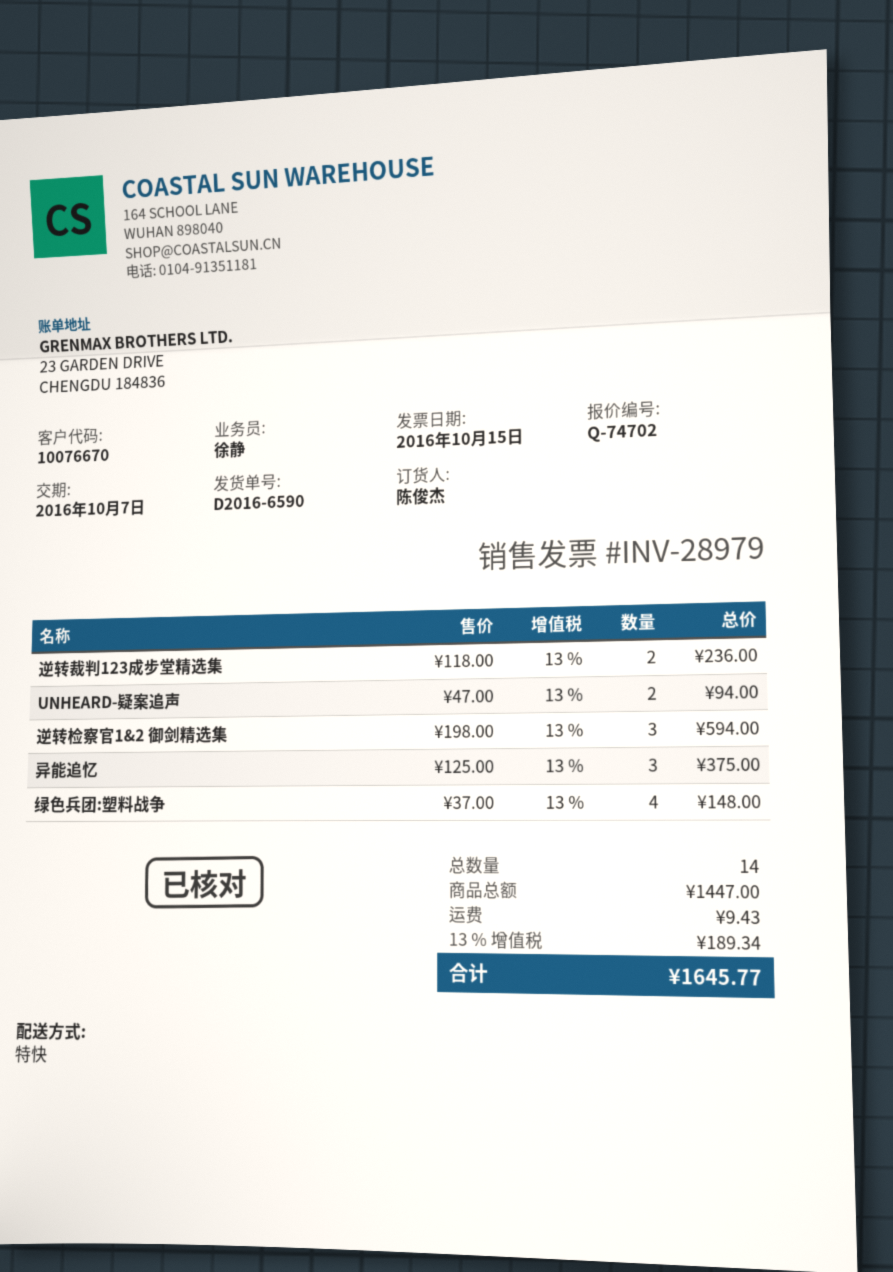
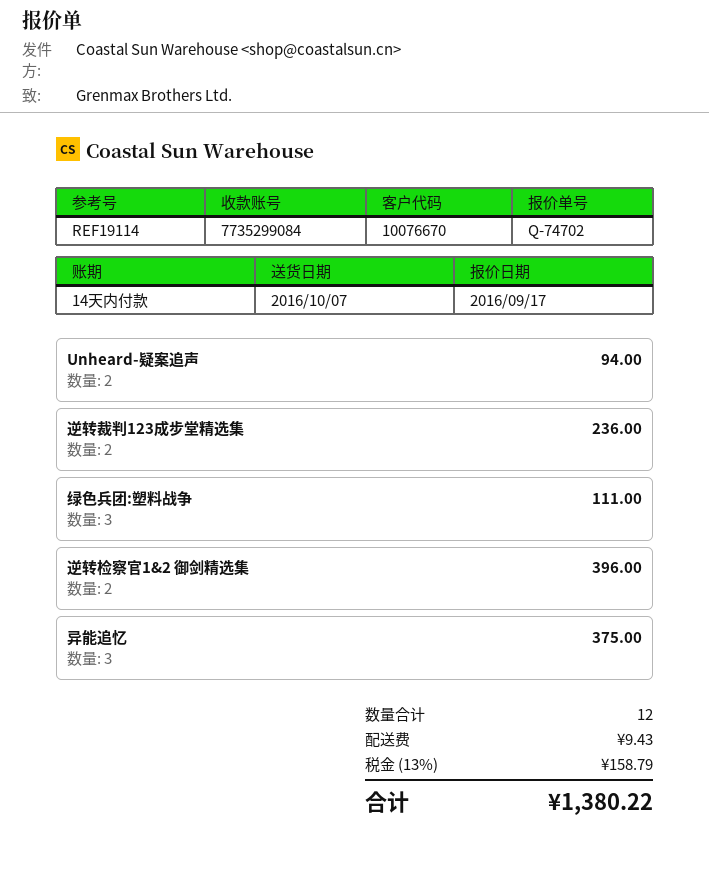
逆转检察官1&2 御剑精选集: 3 for 594.00 -> 2 for 396.00
绿色兵团:塑料战争: 4 for 148.00 -> 3 for 111.00
total quantity: 14 -> 12
tax: 13% = 189.34 -> 13% = 158.79
total: 1645.77 -> 1380.22

